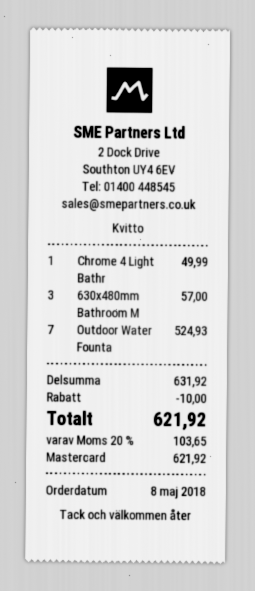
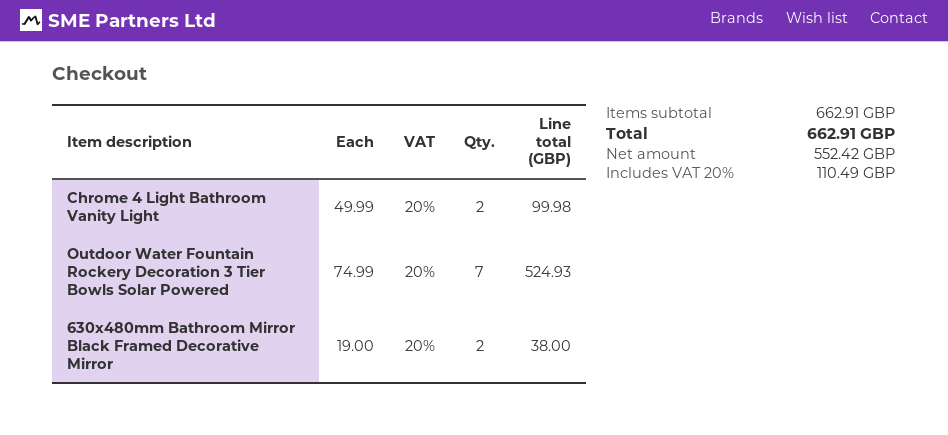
Chrome 4 Light Bathr: 1 for 49.99 -> 2 for 99.98
630x480mm Bathroom M: 3 for 57.00 -> 2 for 38.00
subtotal: 631.92 -> 662.91
discount: 10.00 -> none
tax: 20% = 103.65 -> 20% = 110.49
total: 621.92 -> 662.91

